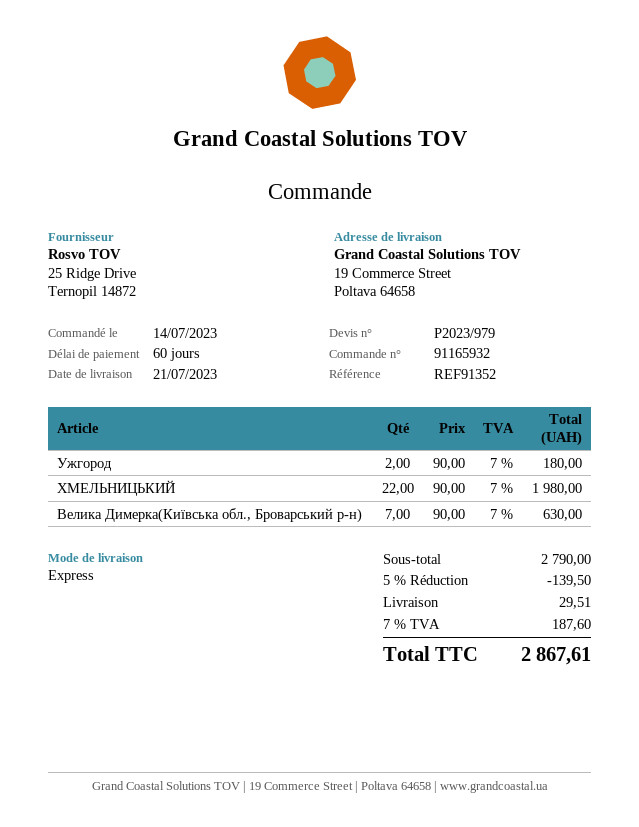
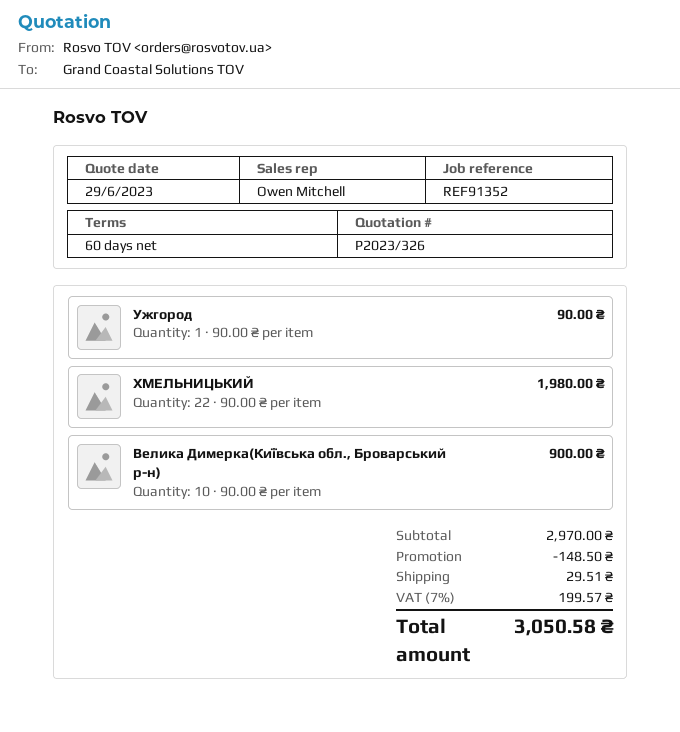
quote number: P2023/979 -> P2023/326
Ужгород: 2 x 90.00 = 180.00 -> 1 x 90.00 = 90.00
Велика Димерка(Київська обл., Броварський р-н): 7 x 90.00 = 630.00 -> 10 x 90.00 = 900.00
subtotal: 2790.00 -> 2970.00
discount: 139.50 -> 148.50
tax: 7% = 187.60 -> 7% = 199.57
total: 2867.61 -> 3050.58

